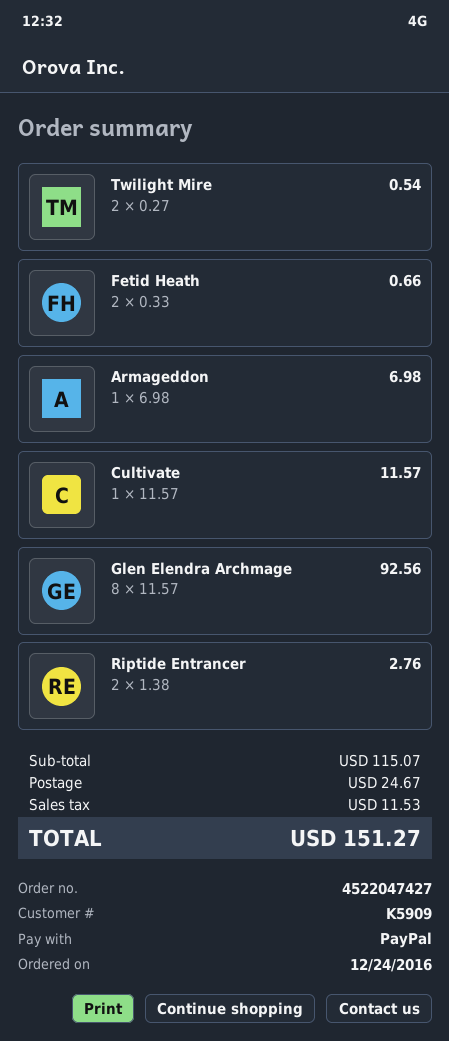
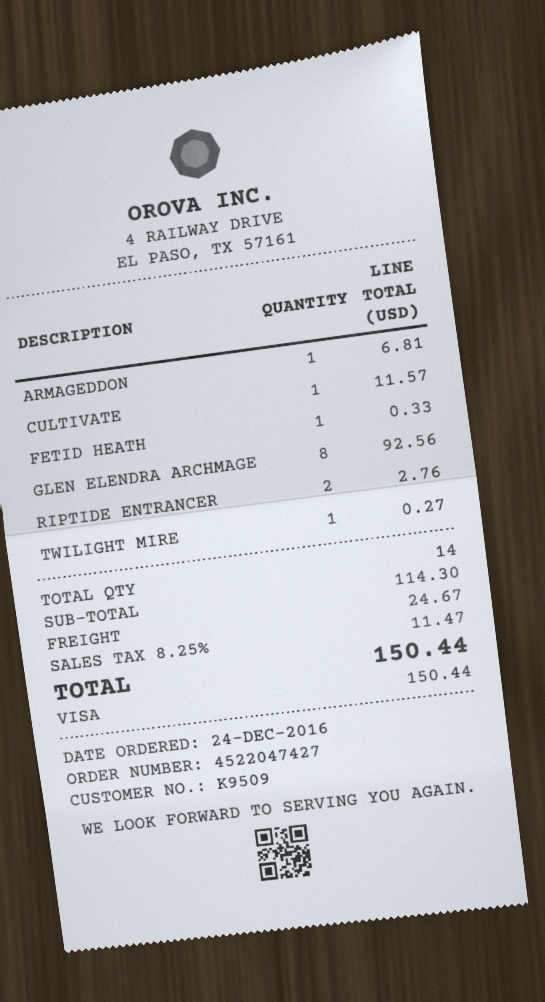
customer number: K5909 -> K9509
payment method: PayPal -> Visa
Twilight Mire: 2 for 0.54 -> 1 for 0.27
Fetid Heath: 2 for 0.66 -> 1 for 0.33
Armageddon: 1 for 6.98 -> 1 for 6.81
subtotal: 115.07 -> 114.30
tax: 11.53 -> 11.47
total: 151.27 -> 150.44

